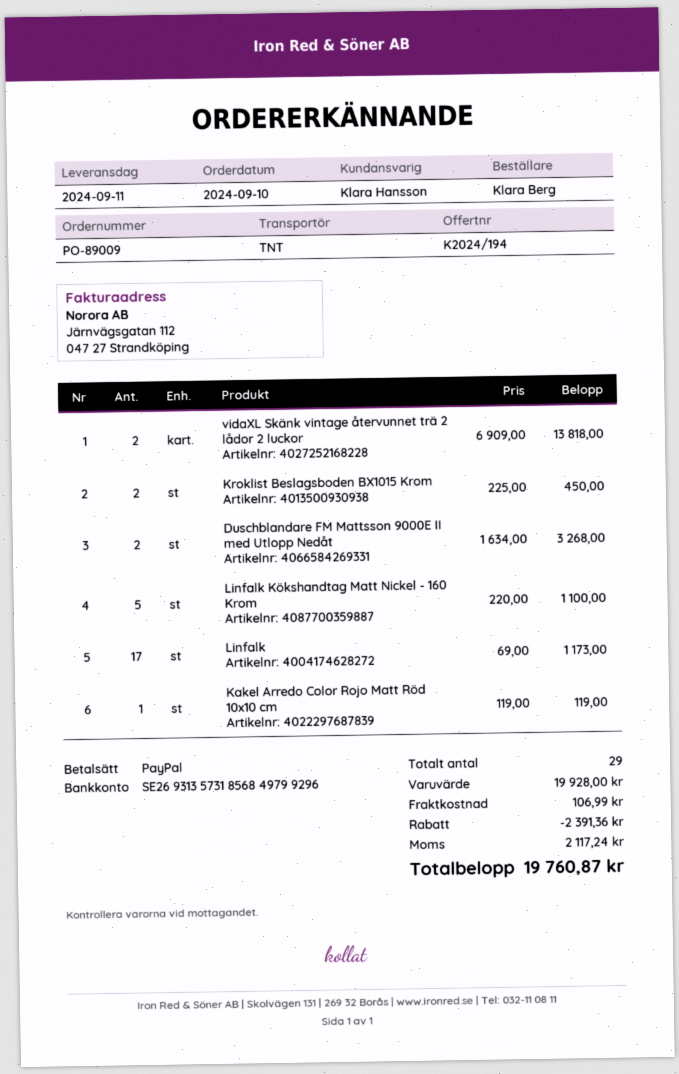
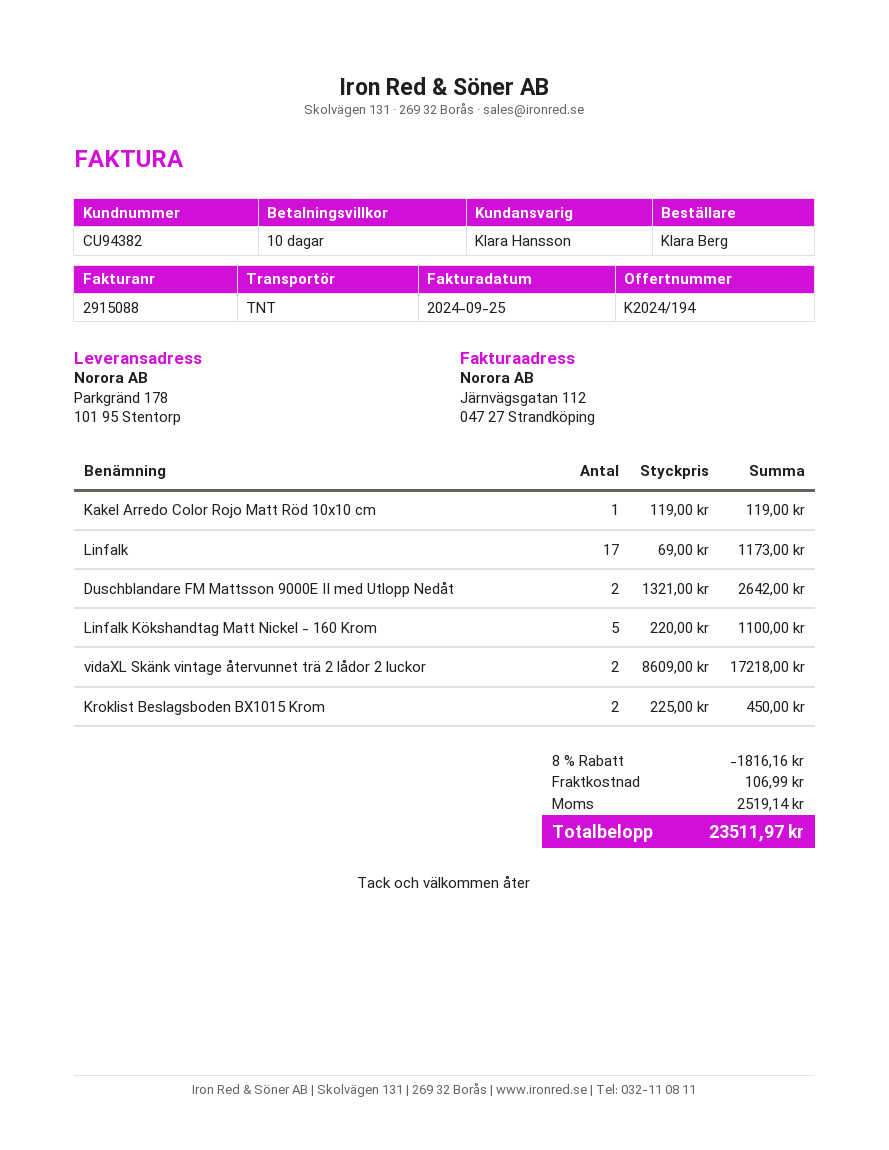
vidaXL Skänk vintage återvunnet trä 2 lådor 2 luckor: 2 x 6909.00 = 13818.00 -> 2 x 8609.00 = 17218.00
Duschblandare FM Mattsson 9000E II med Utlopp Nedåt: 2 x 1634.00 = 3268.00 -> 2 x 1321.00 = 2642.00
discount: 2391.36 -> 1816.16
tax: 2117.24 -> 2519.14
total: 19760.87 -> 23511.97

